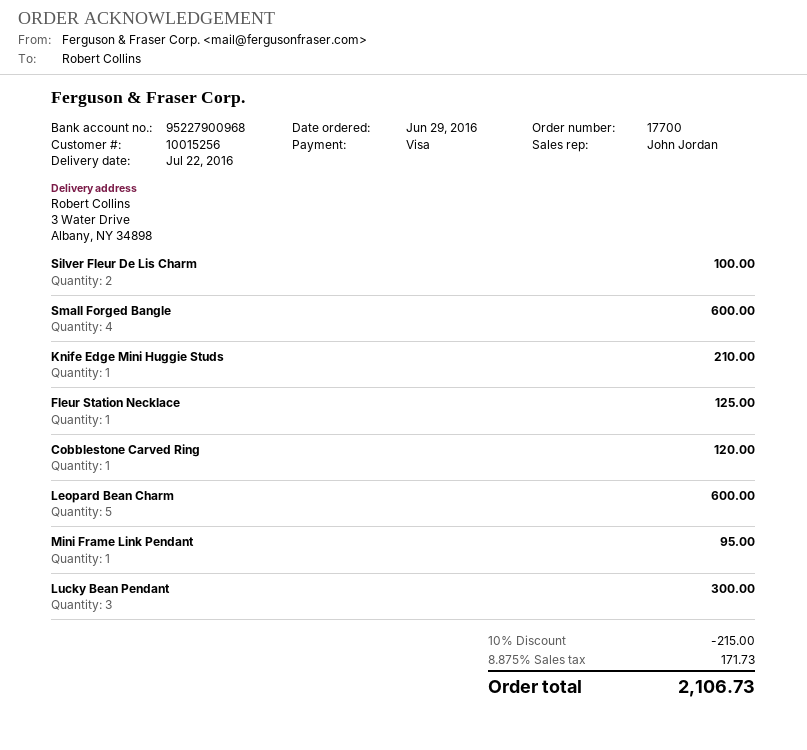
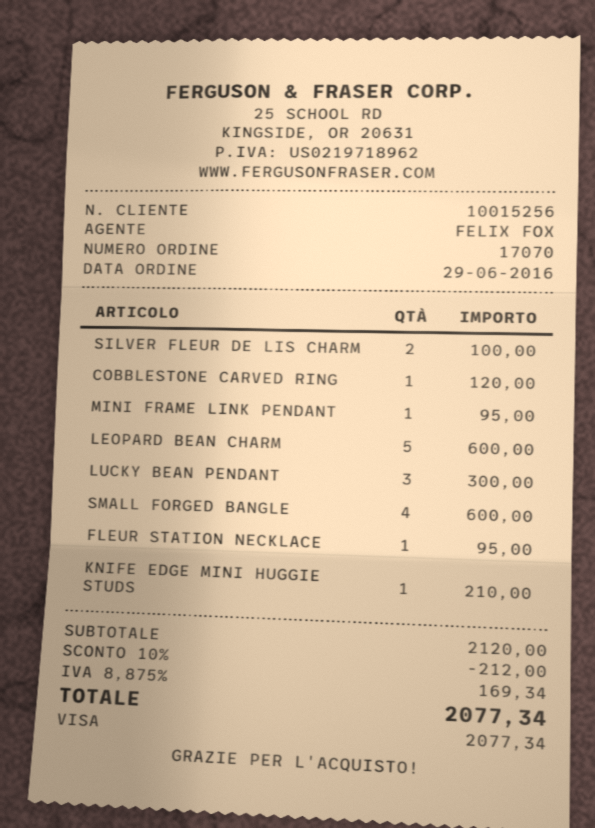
order number: 17700 -> 17070
sales rep: John Jordan -> FELIX FOX
Fleur Station Necklace: 1 for 125.00 -> 1 for 95.00
discount: 10% = 215.00 -> 10% = 212.00
tax: 8.875% = 171.73 -> 8.875% = 169.34
total: 2106.73 -> 2077.34

